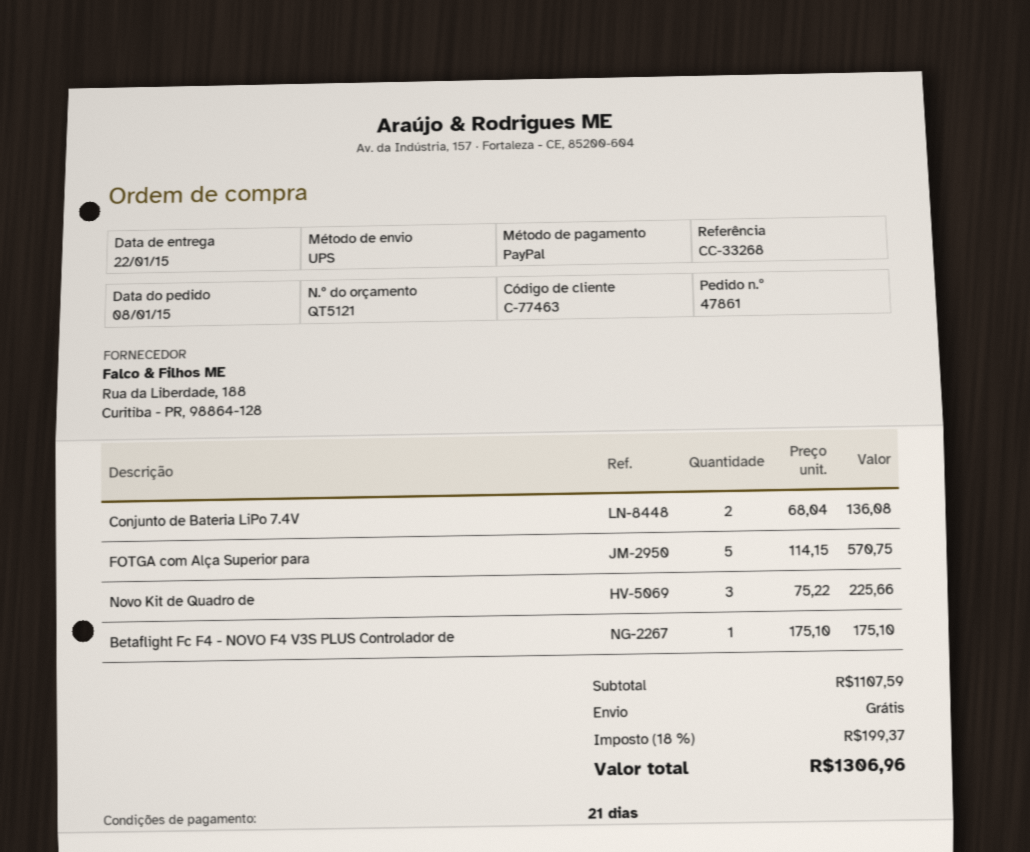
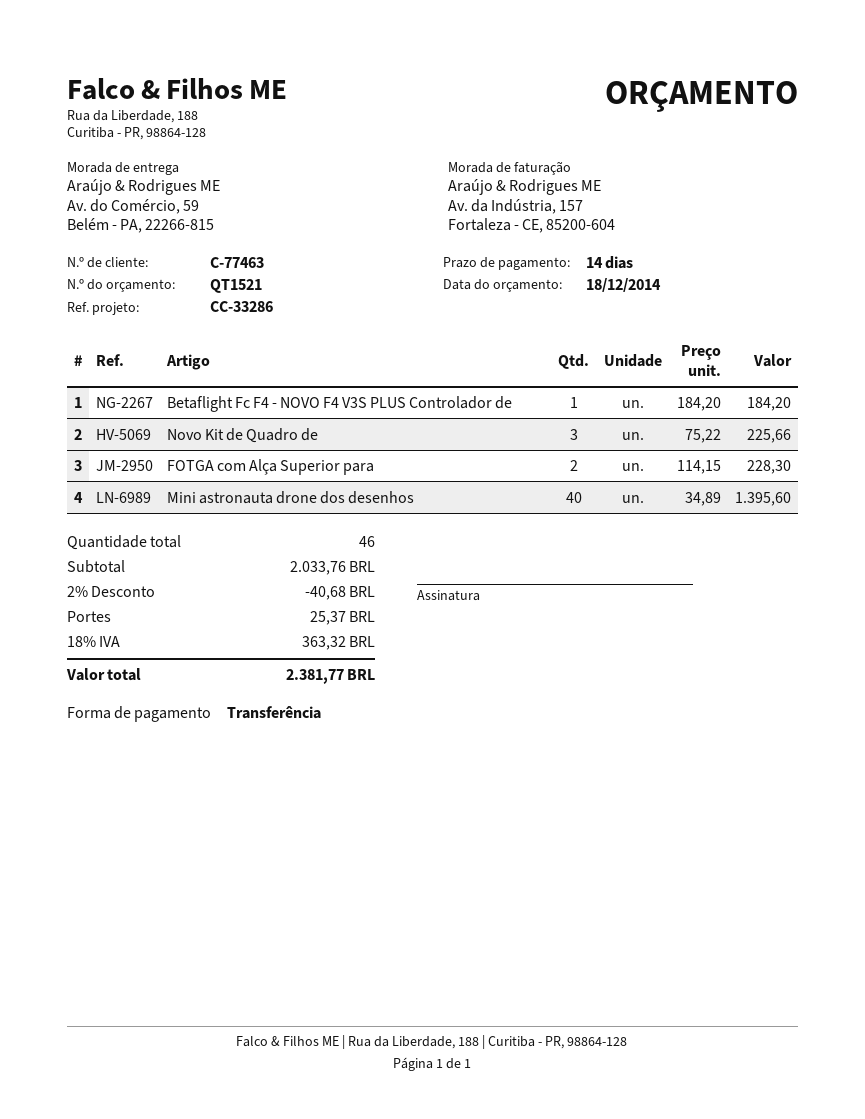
quote number: QT5121 -> QT1521
payment terms: 21 days -> 14 days
reference: CC-33268 -> CC-33286
payment method: PayPal -> bank transfer
Conjunto de Bateria LiPo 7.4V: 2 x 68.04 = 136.08 -> none
FOTGA com Alça Superior para: 5 x 114.15 = 570.75 -> 2 x 114.15 = 228.30
Betaflight Fc F4 - NOVO F4 V3S PLUS Controlador de: 1 x 175.10 = 175.10 -> 1 x 184.20 = 184.20
Mini astronauta drone dos desenhos: none -> 40 x 34.89 = 1395.60
subtotal: 1107.59 -> 2033.76
discount: none -> 2% = 40.68
shipping: 0.00 -> 25.37
tax: 18% = 199.37 -> 18% = 363.32
total: 1306.96 -> 2381.77

